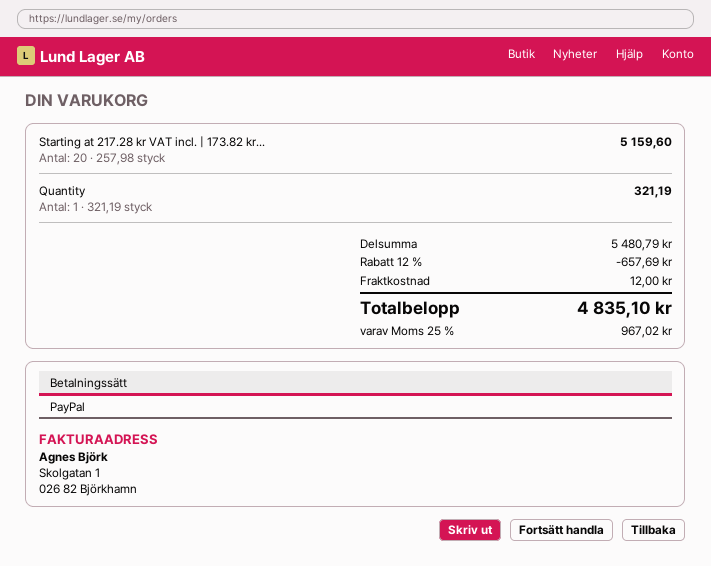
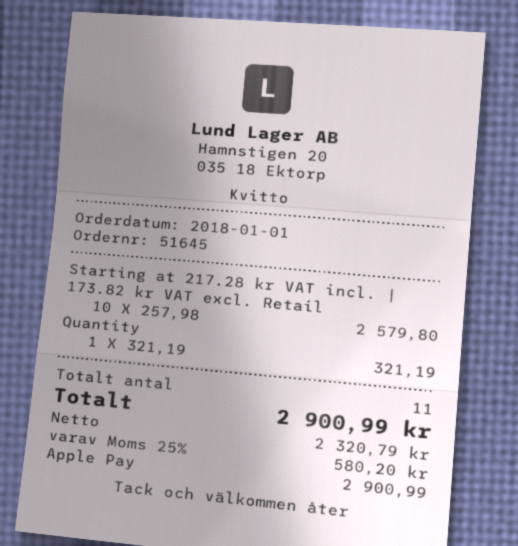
payment method: PayPal -> Apple Pay
Starting at 217.28 kr VAT incl. | 173.82 kr...: 20 x 257.98 = 5159.60 -> 10 x 257.98 = 2579.80
discount: 12% = 657.69 -> none
shipping: 12.00 -> none
tax: 25% = 967.02 -> 25% = 580.20
total: 4835.10 -> 2900.99

